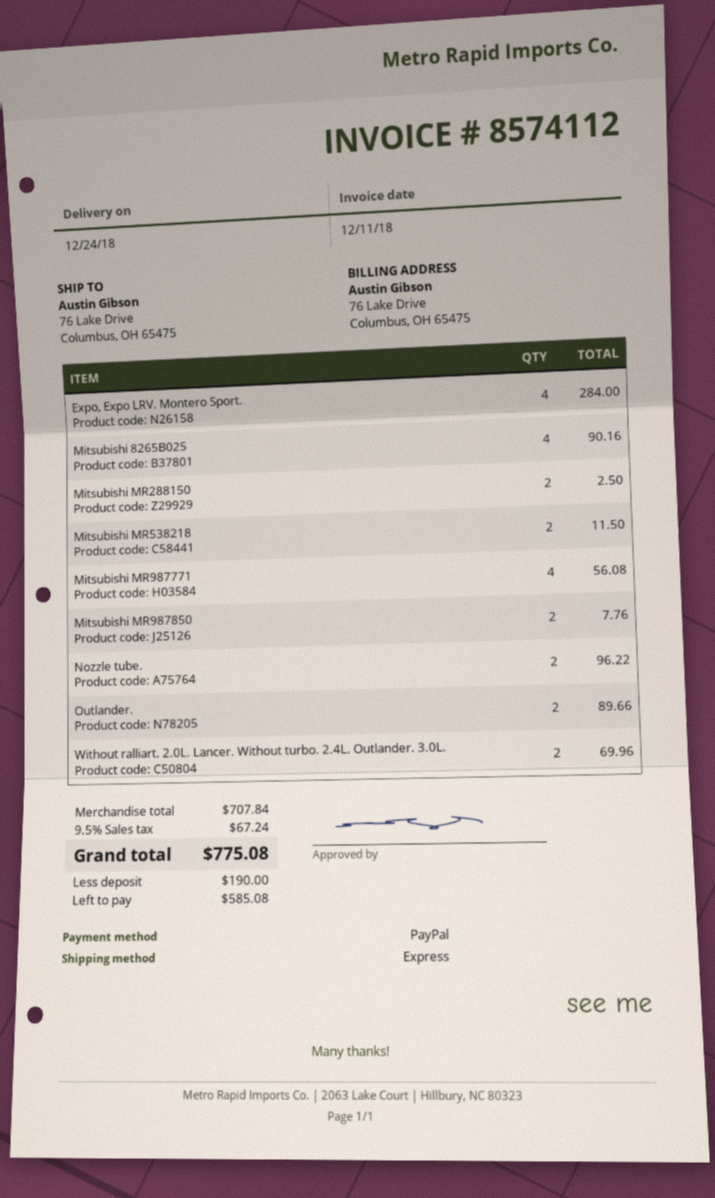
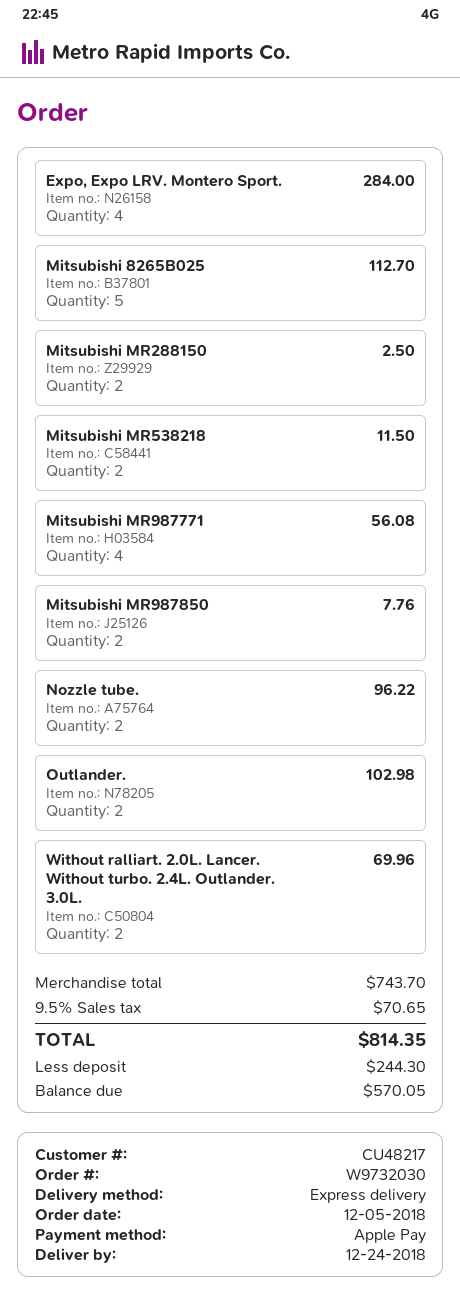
payment method: PayPal -> Apple Pay
Mitsubishi 8265B025: 4 for 90.16 -> 5 for 112.70
Outlander.: 2 for 89.66 -> 2 for 102.98
subtotal: 707.84 -> 743.70
tax: 9.5% = 67.24 -> 9.5% = 70.65
total: 775.08 -> 814.35
deposit: 190.00 -> 244.30
balance: 585.08 -> 570.05

